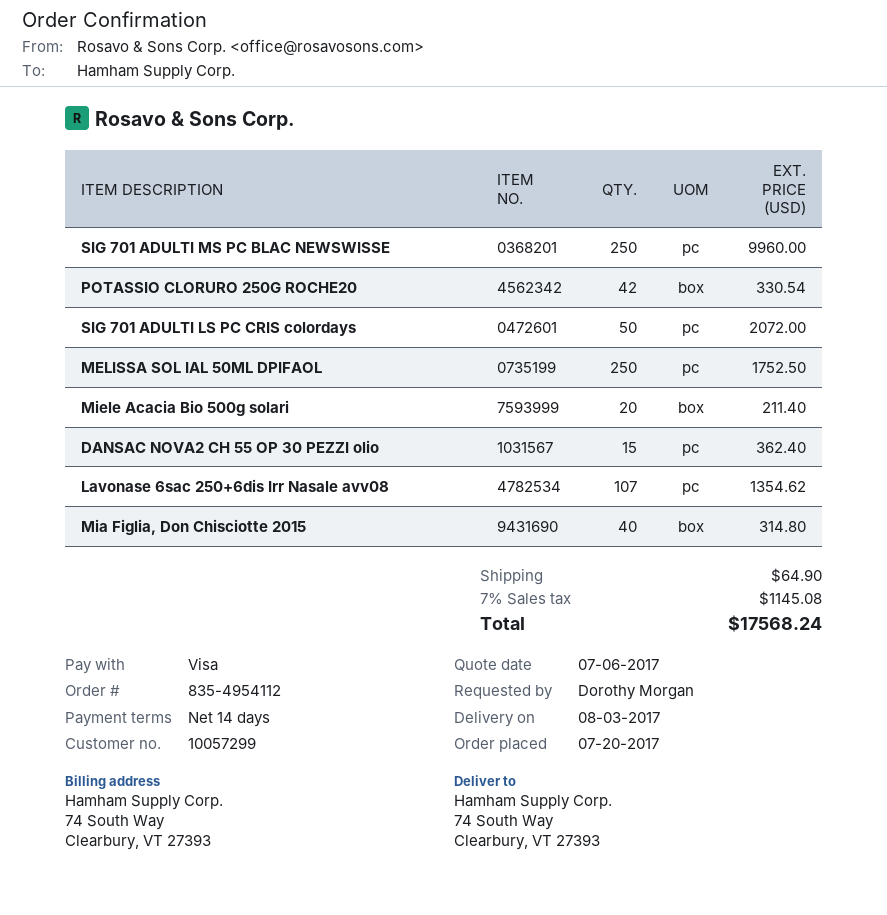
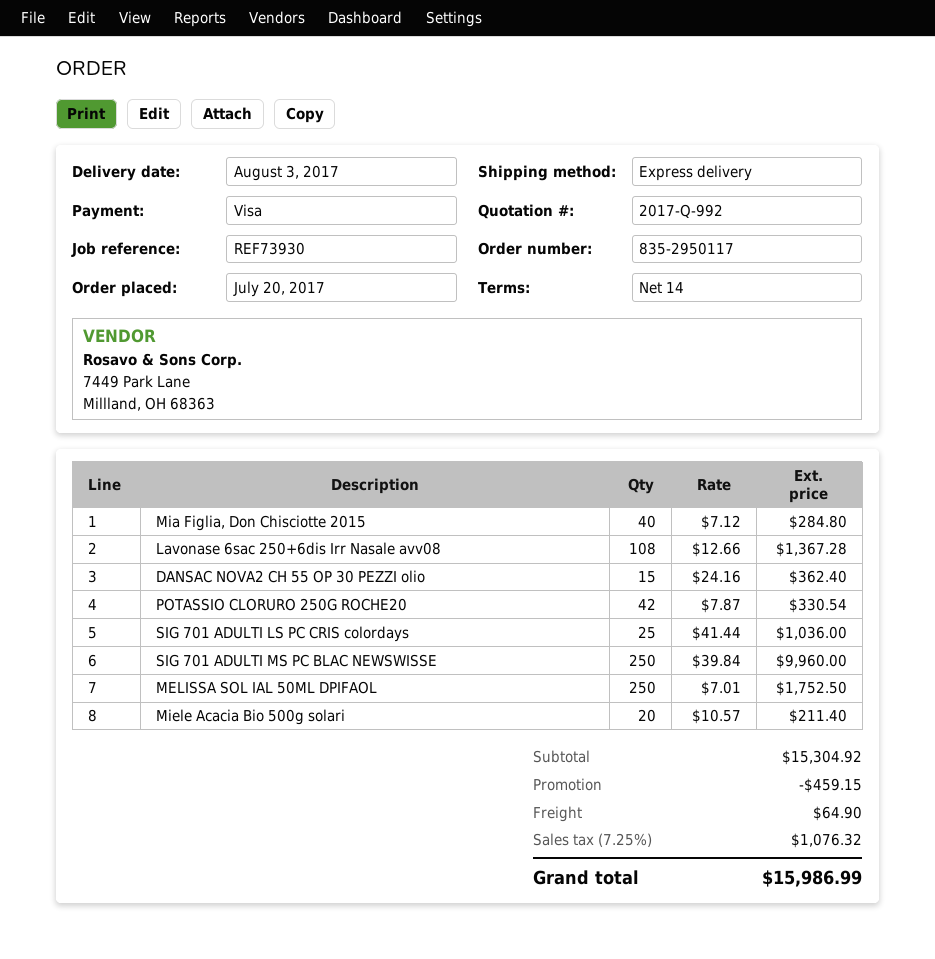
order number: 835-4954112 -> 835-2950117
SIG 701 ADULTI LS PC CRIS colordays: 50 for 2072.00 -> 25 for 1036.00
Lavonase 6sac 250+6dis Irr Nasale avv08: 107 for 1354.62 -> 108 for 1367.28
Mia Figlia, Don Chisciotte 2015: 40 for 314.80 -> 40 for 284.80
discount: none -> 459.15
tax: 7% = 1145.08 -> 7.25% = 1076.32
total: 17568.24 -> 15986.99

